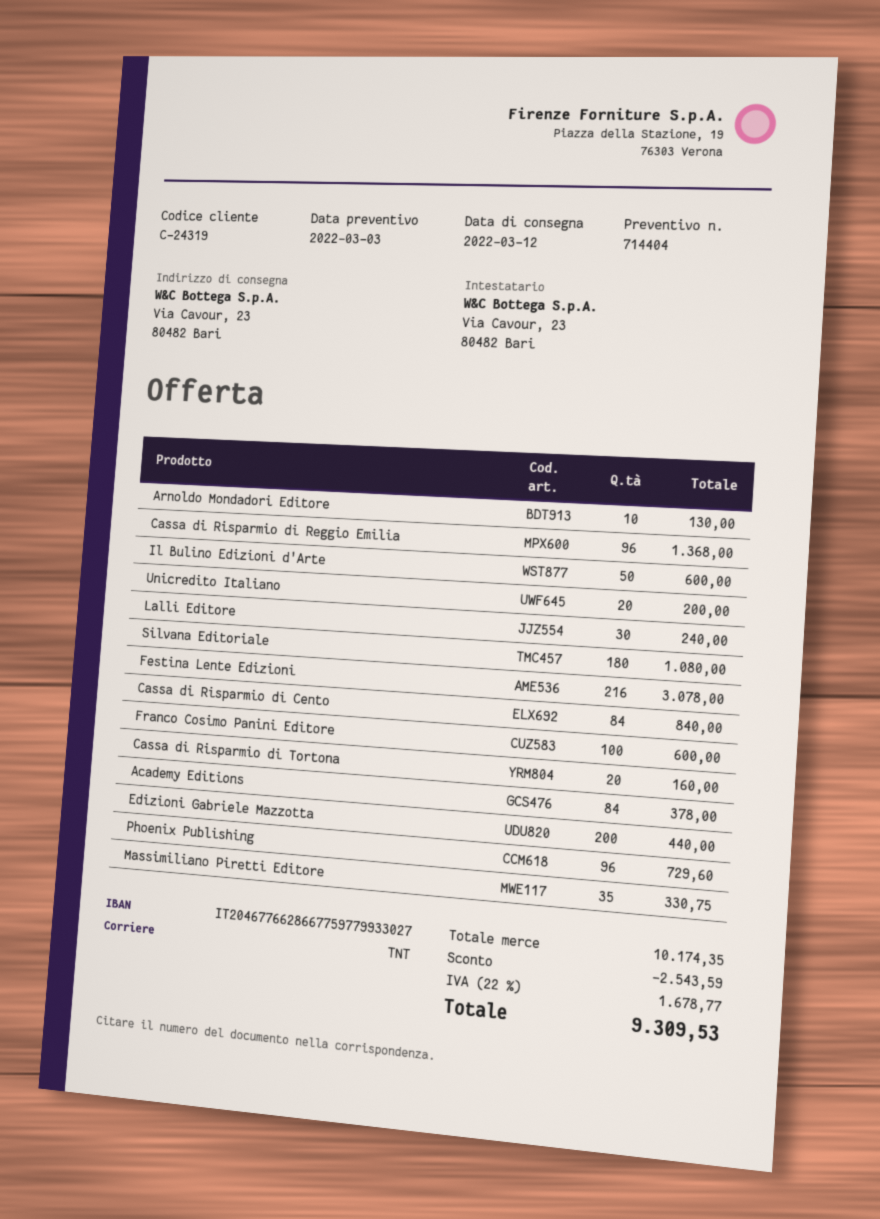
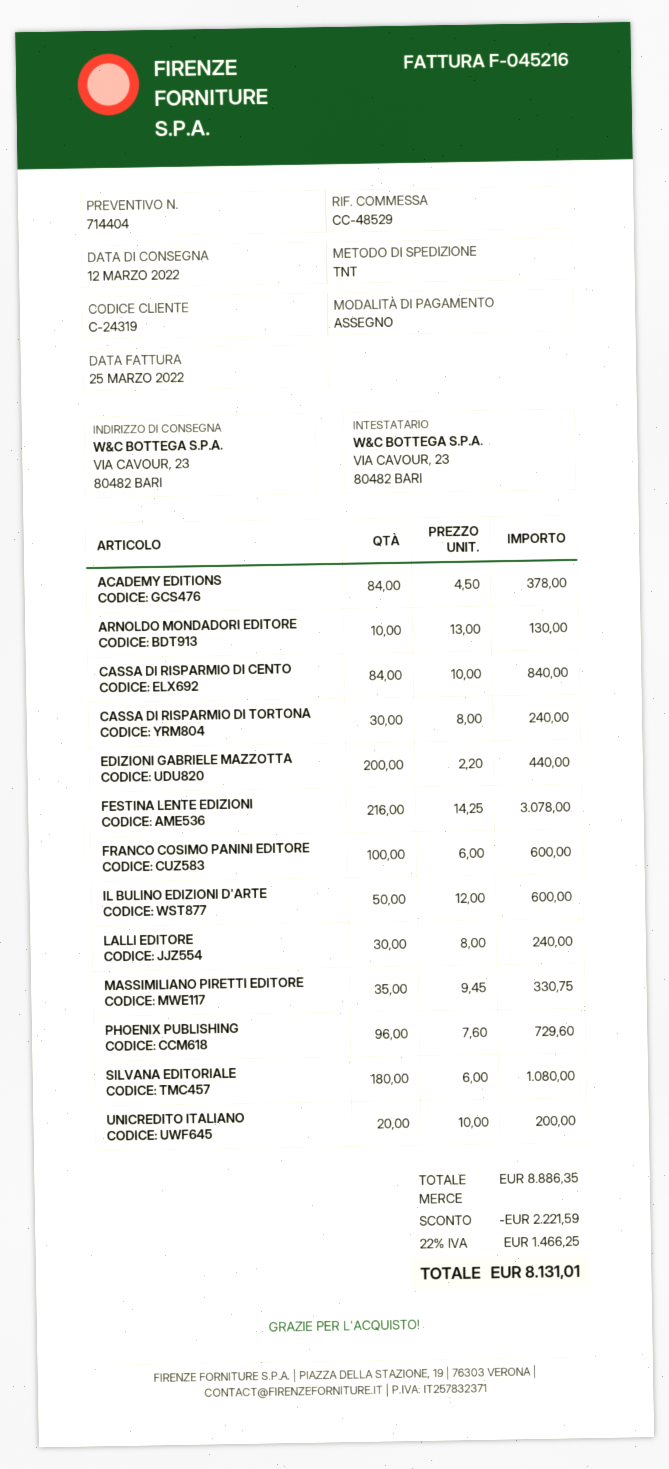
Cassa di Risparmio di Reggio Emilia: 96 for 1368.00 -> none
Cassa di Risparmio di Tortona: 20 for 160.00 -> 30 for 240.00
subtotal: 10174.35 -> 8886.35
discount: 2543.59 -> 2221.59
tax: 22% = 1678.77 -> 22% = 1466.25
total: 9309.53 -> 8131.01

